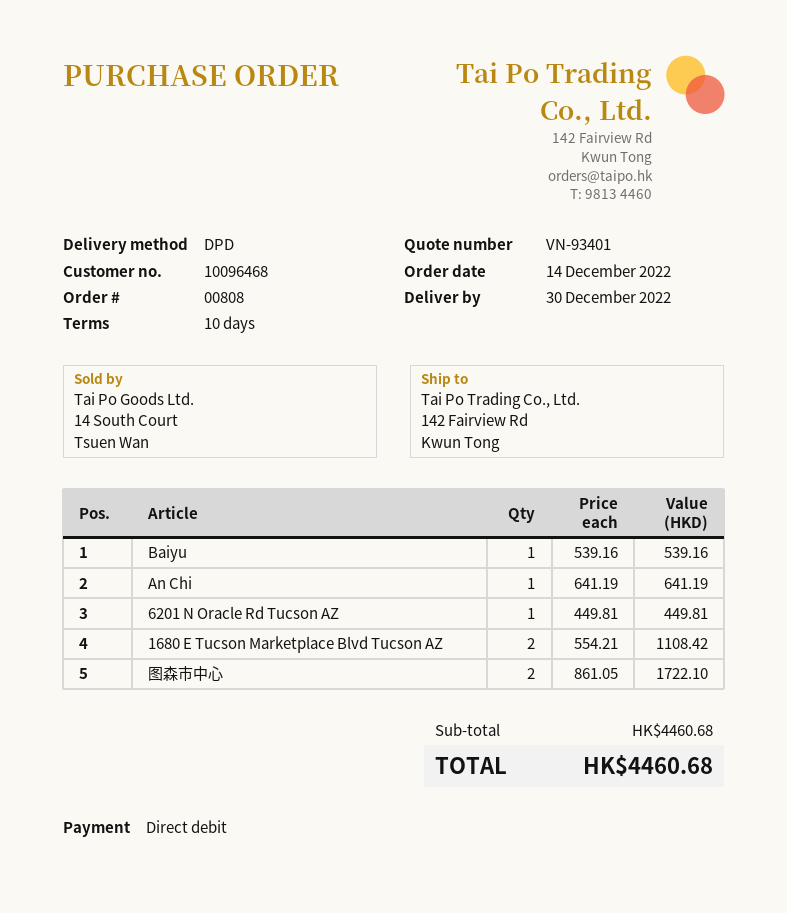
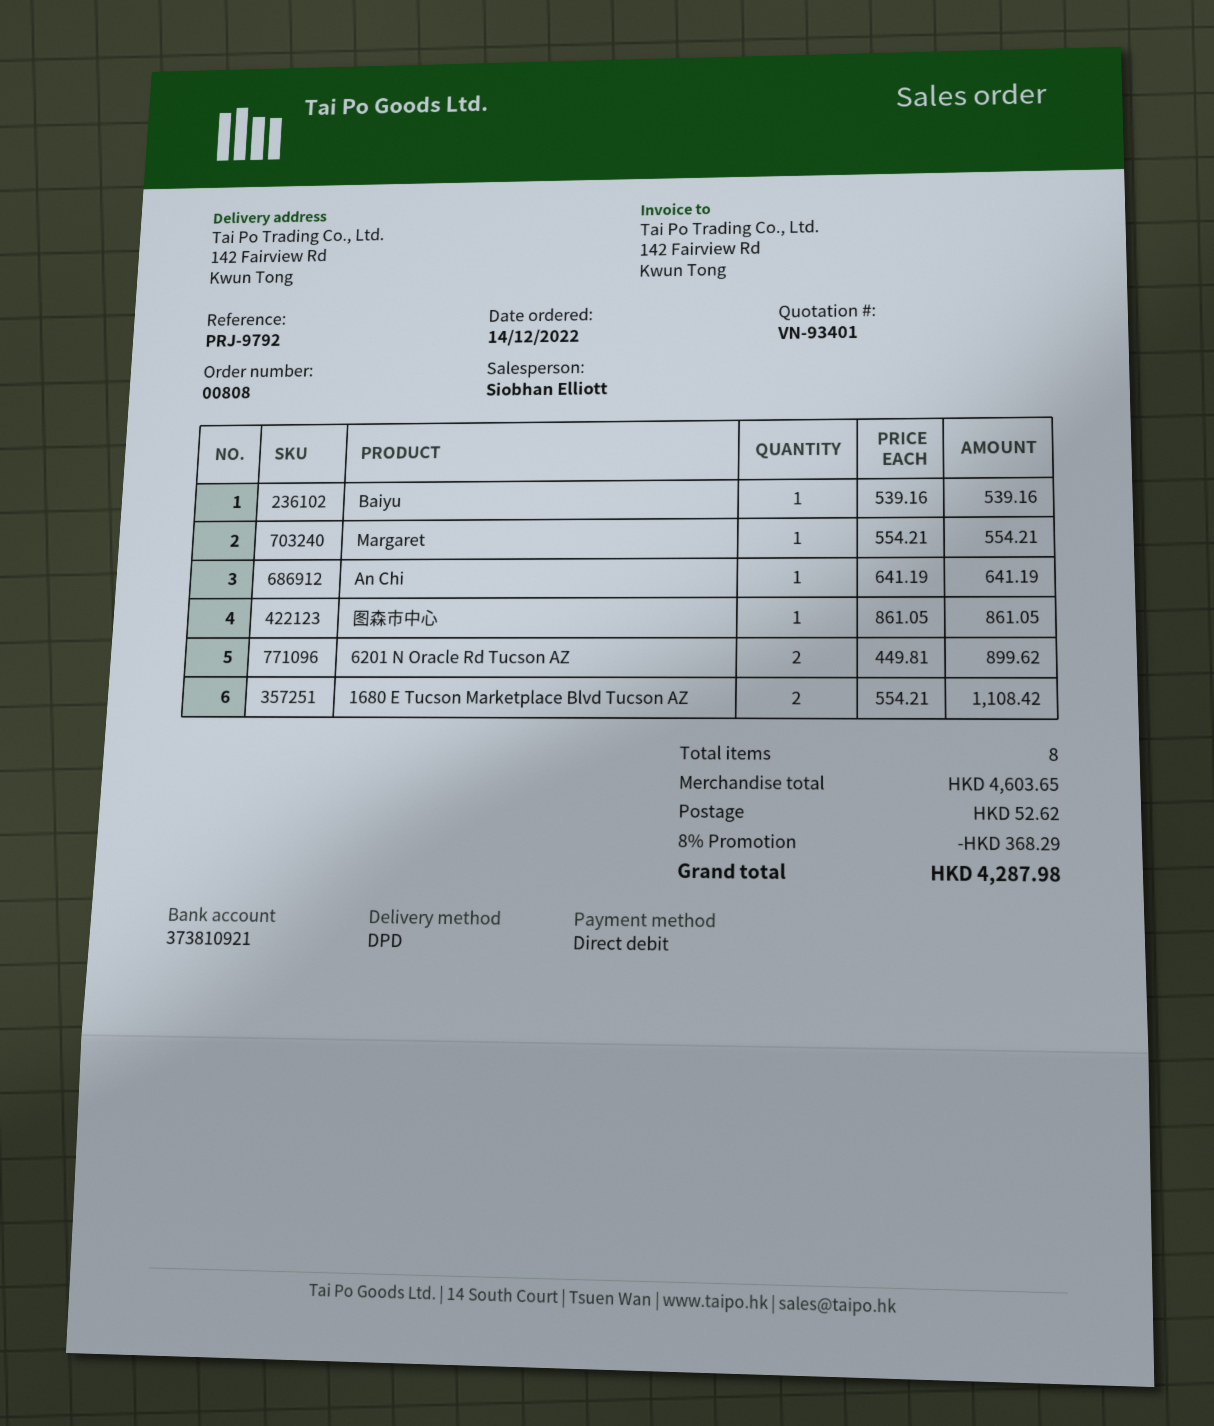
6201 N Oracle Rd Tucson AZ: 1 x 449.81 = 449.81 -> 2 x 449.81 = 899.62
图森市中心: 2 x 861.05 = 1722.10 -> 1 x 861.05 = 861.05
Margaret: none -> 1 x 554.21 = 554.21
subtotal: 4460.68 -> 4603.65
discount: none -> 8% = 368.29
shipping: none -> 52.62
total: 4460.68 -> 4287.98

